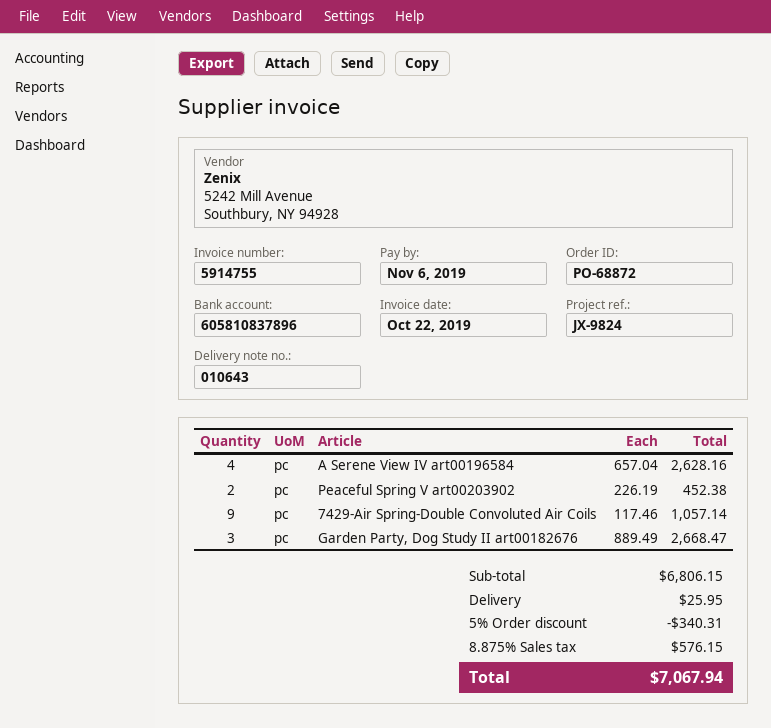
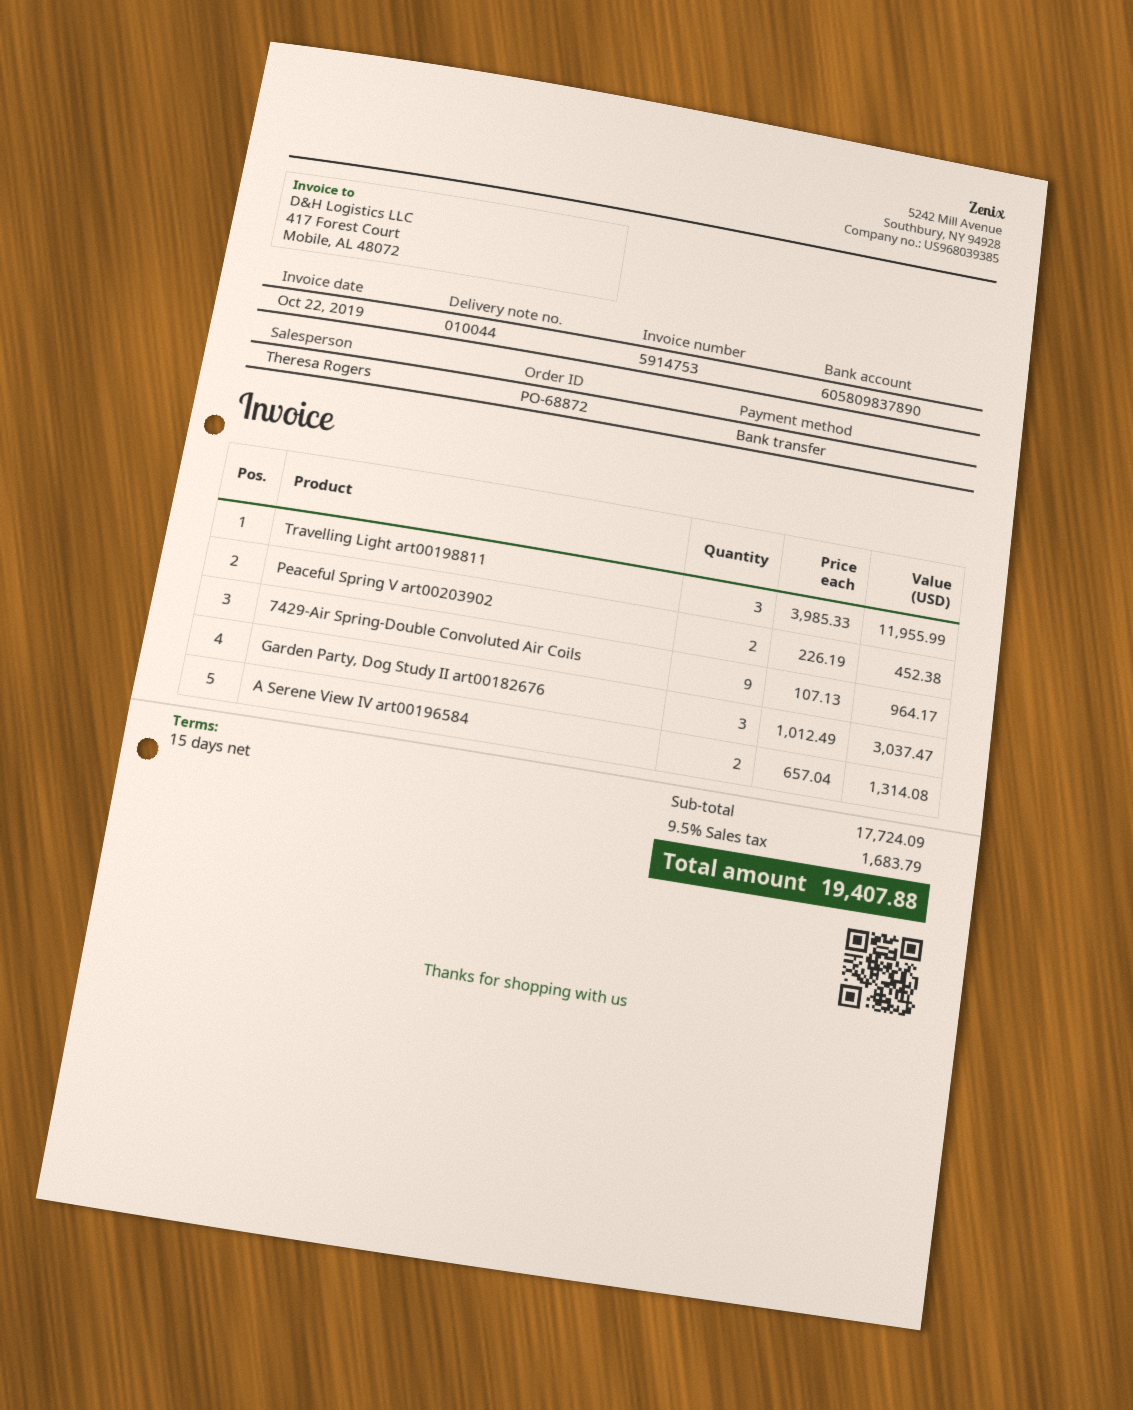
delivery note number: 010643 -> 010044
invoice number: 5914755 -> 5914753
bank account: 605810837896 -> 605809837890
A Serene View IV art00196584: 4 x 657.04 = 2628.16 -> 2 x 657.04 = 1314.08
7429-Air Spring-Double Convoluted Air Coils: 9 x 117.46 = 1057.14 -> 9 x 107.13 = 964.17
Garden Party, Dog Study II art00182676: 3 x 889.49 = 2668.47 -> 3 x 1012.49 = 3037.47
Travelling Light art00198811: none -> 3 x 3985.33 = 11955.99
subtotal: 6806.15 -> 17724.09
discount: 5% = 340.31 -> none
shipping: 25.95 -> none
tax: 8.875% = 576.15 -> 9.5% = 1683.79
total: 7067.94 -> 19407.88

